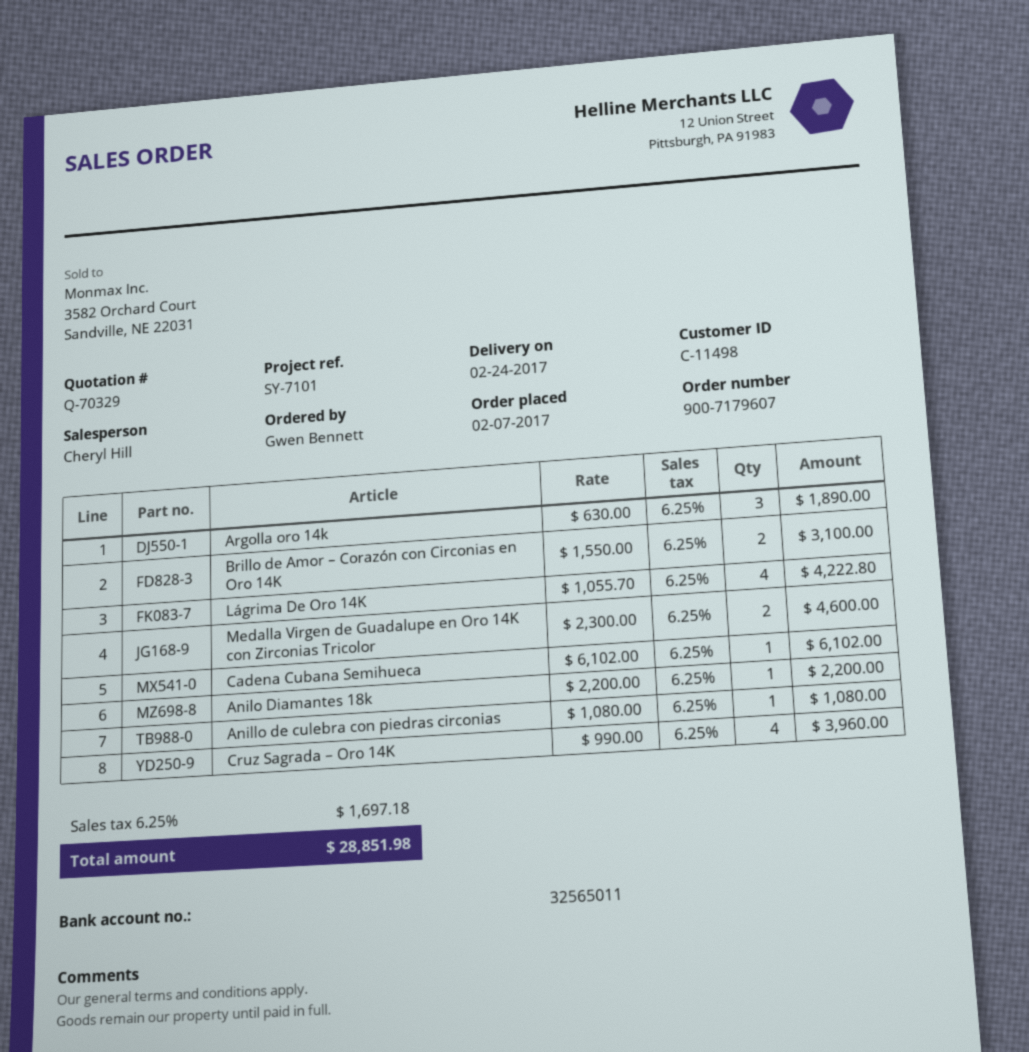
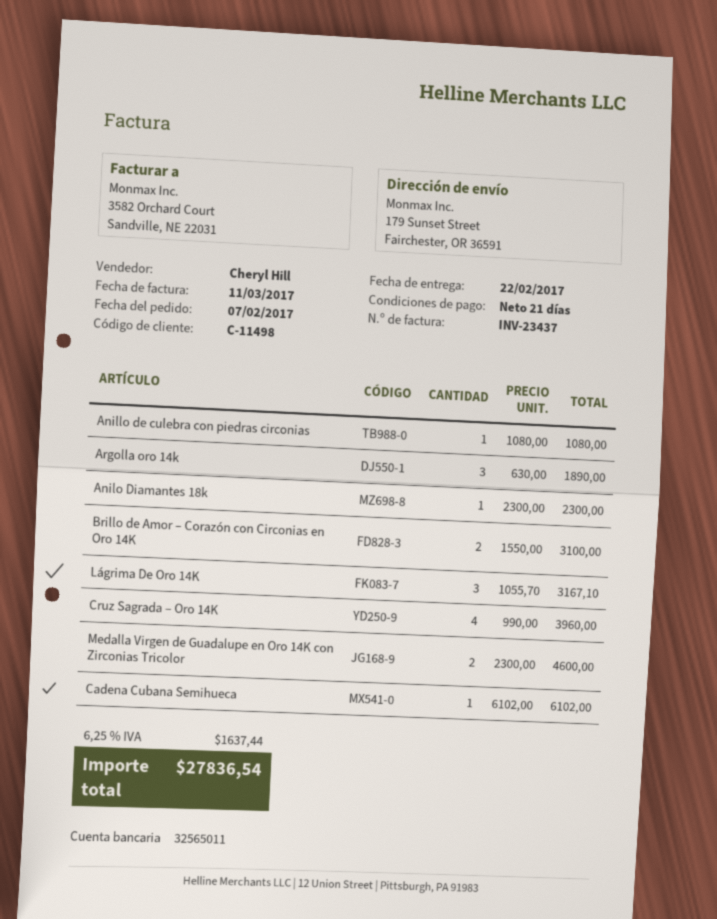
delivery date: 2017-02-24 -> 2017-02-22
Lágrima De Oro 14K: 4 x 1055.70 = 4222.80 -> 3 x 1055.70 = 3167.10
Anilo Diamantes 18k: 1 x 2200.00 = 2200.00 -> 1 x 2300.00 = 2300.00
tax: 6.25% = 1697.18 -> 6.25% = 1637.44
total: 28851.98 -> 27836.54

